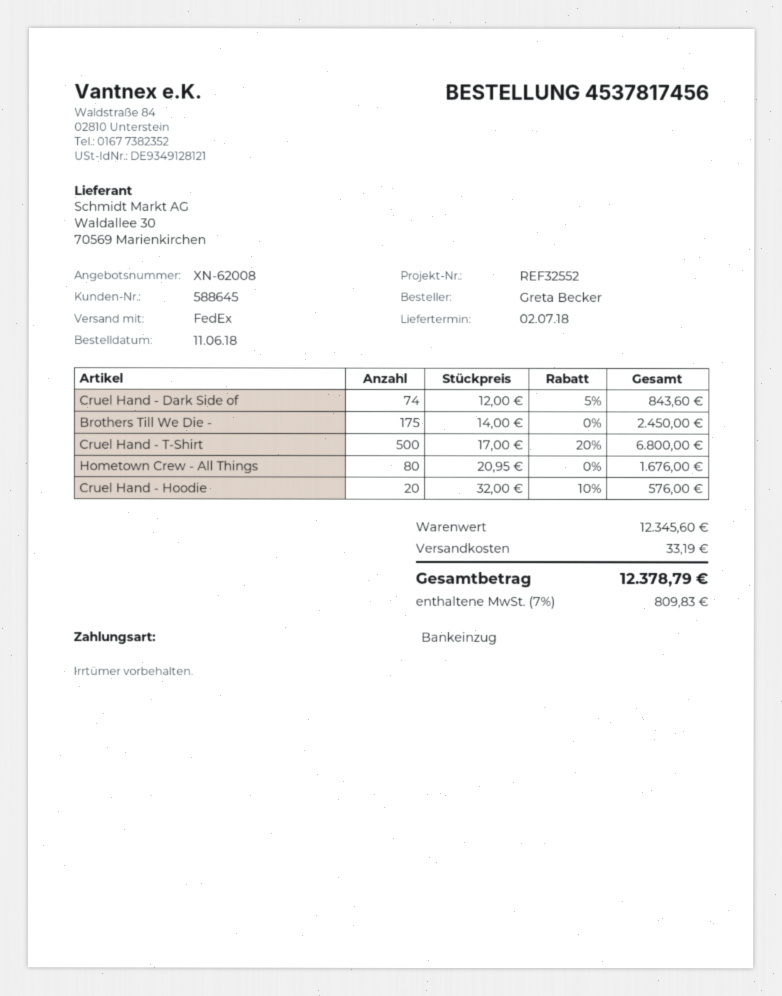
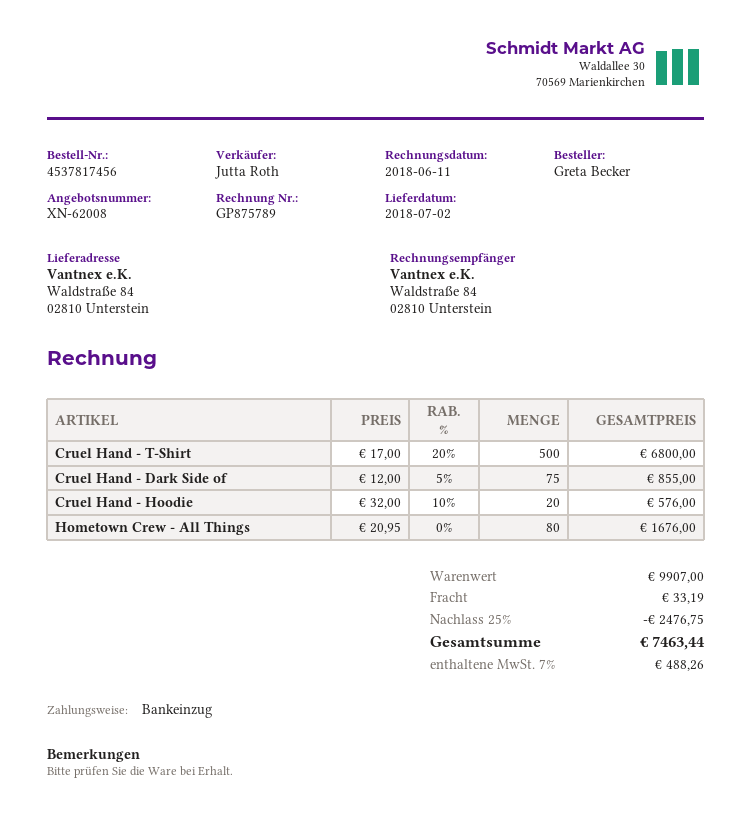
Cruel Hand - Dark Side of: 74 x 12.00 - 5% = 843.60 -> 75 x 12.00 - 5% = 855.00
Brothers Till We Die -: 175 x 14.00 = 2450.00 -> none
subtotal: 12345.60 -> 9907.00
discount: none -> 25% = 2476.75
tax: 7% = 809.83 -> 7% = 488.26
total: 12378.79 -> 7463.44

